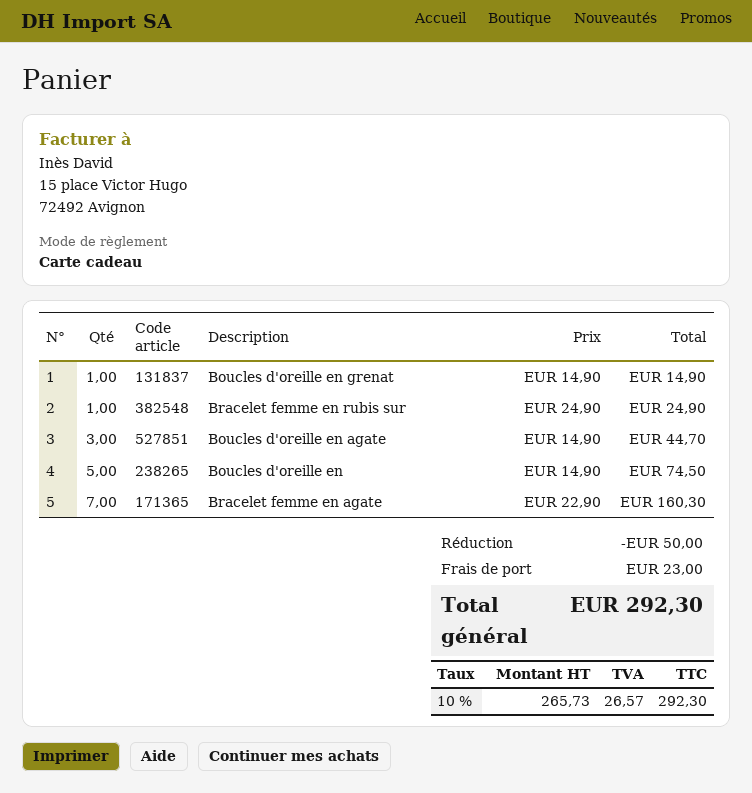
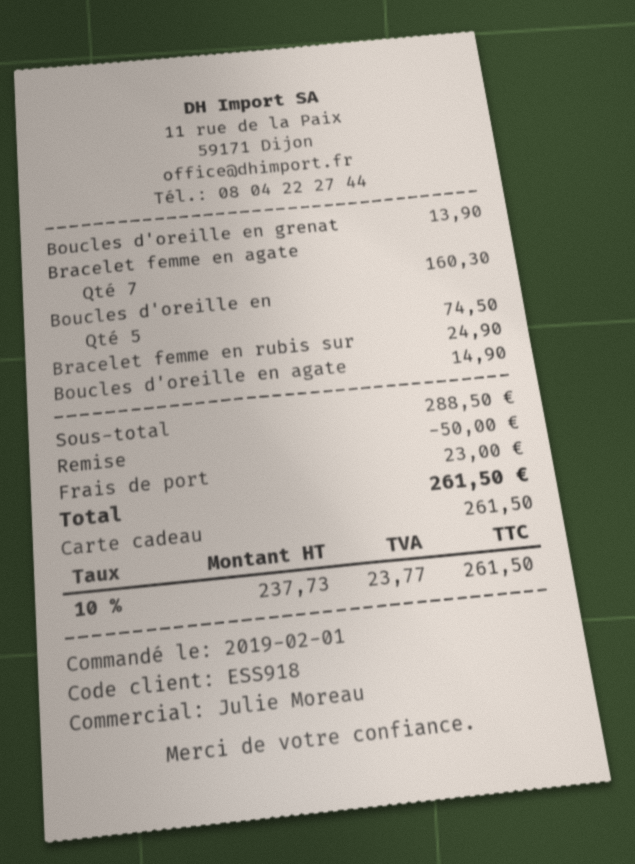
Boucles d'oreille en grenat: 1 for 14.90 -> 1 for 13.90
Boucles d'oreille en agate: 3 for 44.70 -> 1 for 14.90
net: 265.73 -> 237.73
tax: 10% = 26.57 -> 10% = 23.77
total: 292.30 -> 261.50

